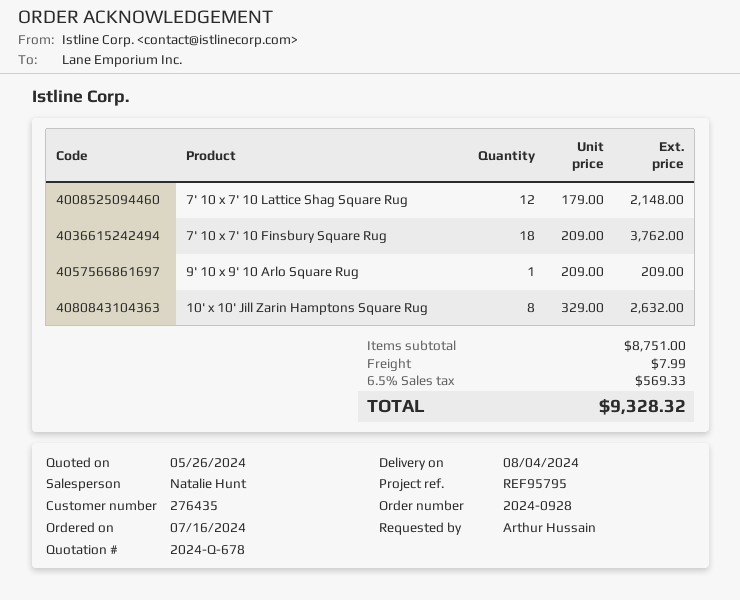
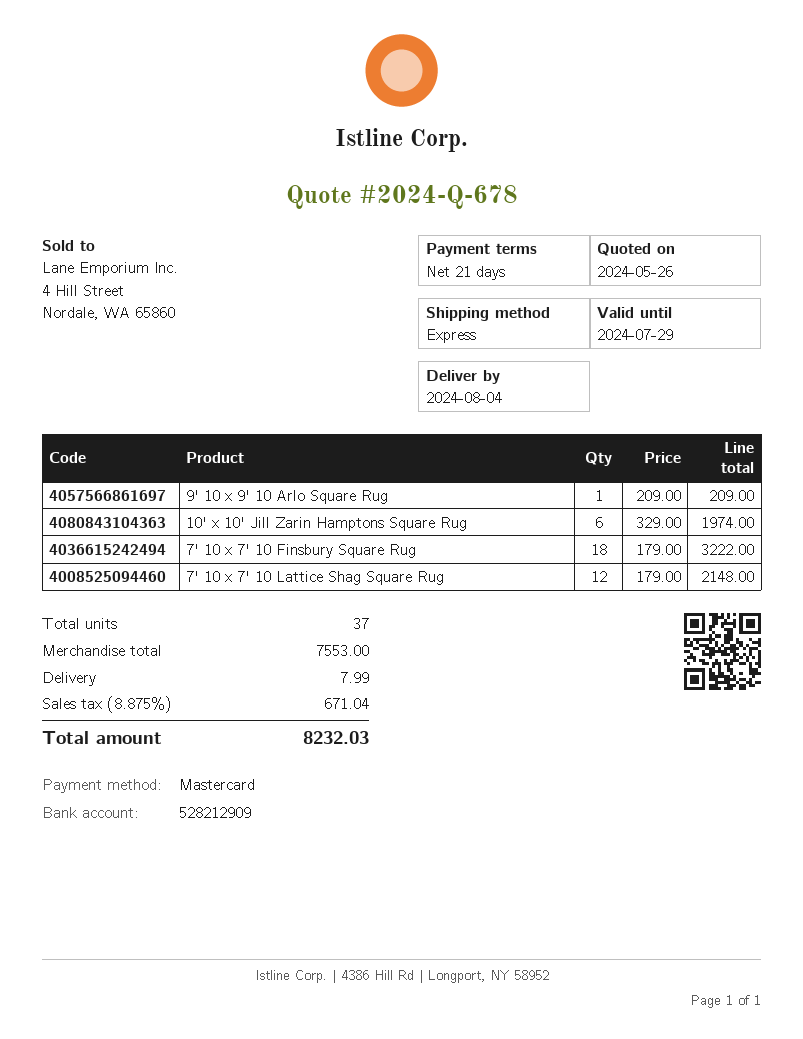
7' 10 x 7' 10 Finsbury Square Rug: 18 x 209.00 = 3762.00 -> 18 x 179.00 = 3222.00
10' x 10' Jill Zarin Hamptons Square Rug: 8 x 329.00 = 2632.00 -> 6 x 329.00 = 1974.00
subtotal: 8751.00 -> 7553.00
tax: 6.5% = 569.33 -> 8.875% = 671.04
total: 9328.32 -> 8232.03

